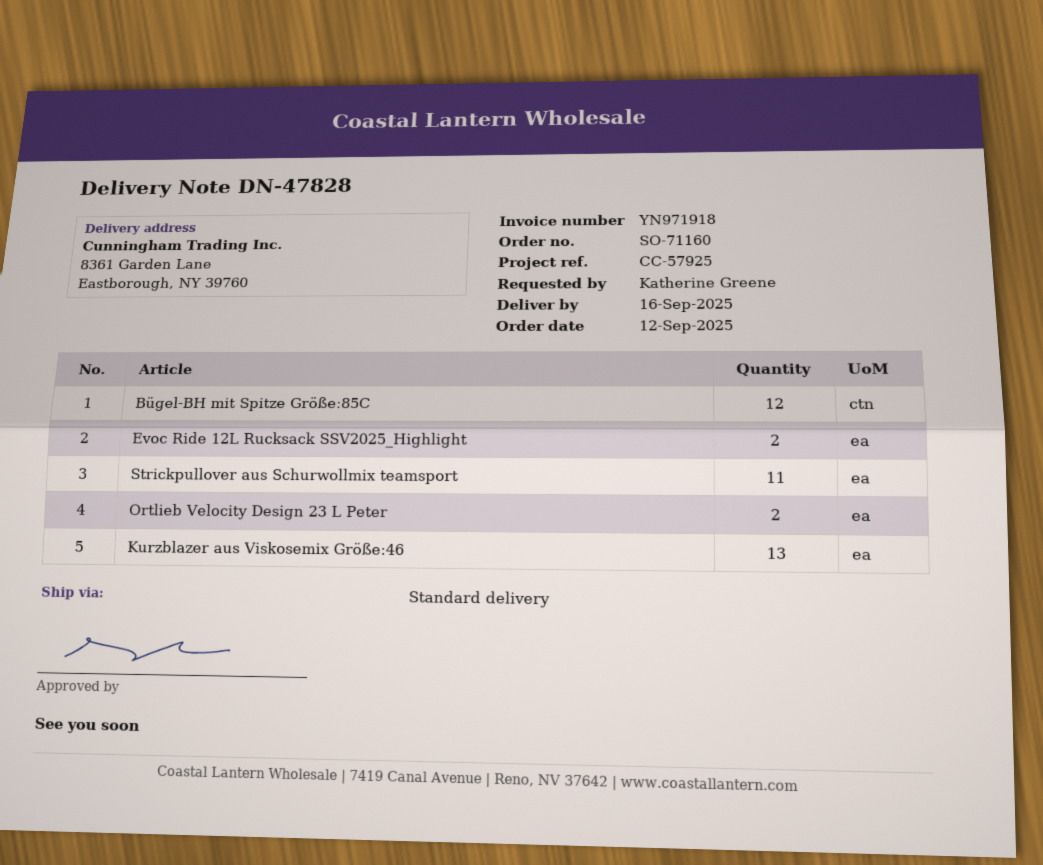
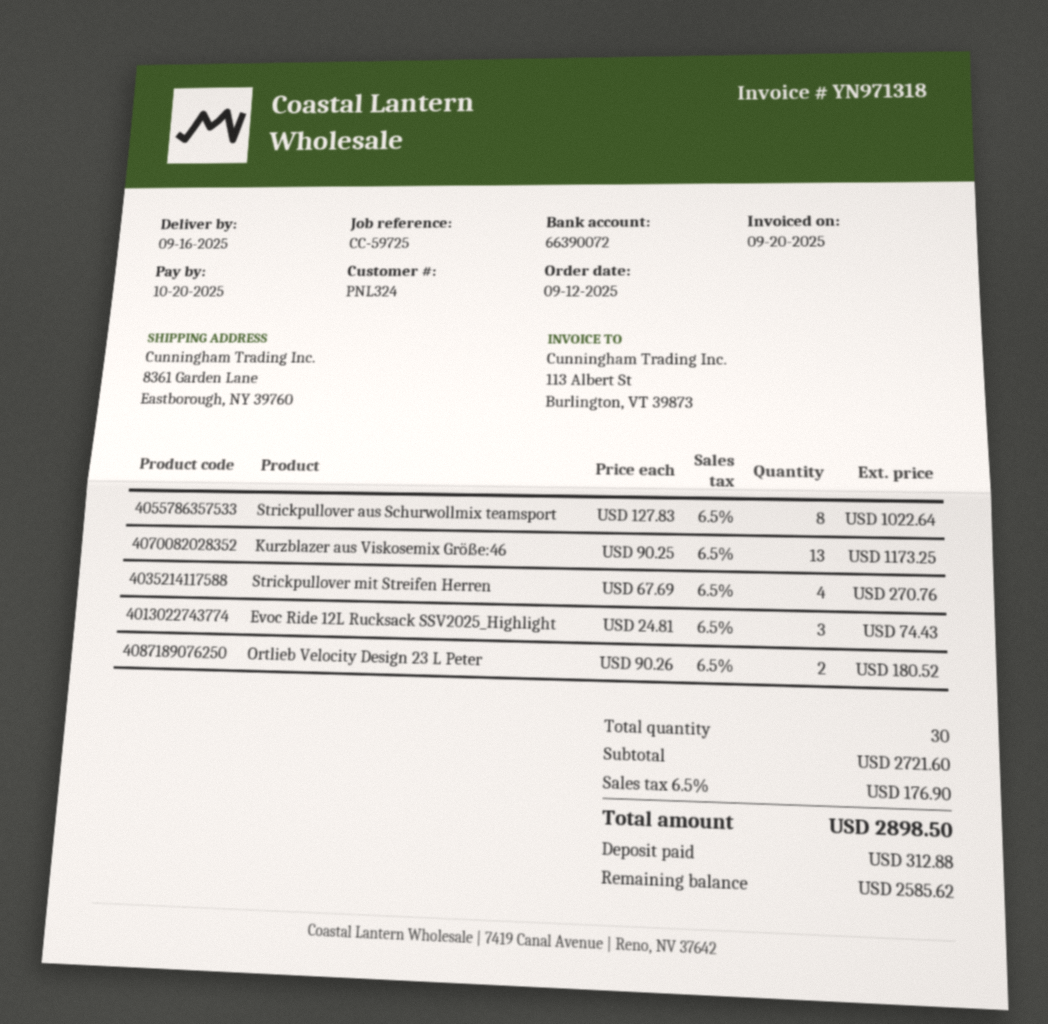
invoice number: YN971918 -> YN971318
reference: CC-57925 -> CC-59725
Bügel-BH mit Spitze Größe:85C: 12 -> none
Evoc Ride 12L Rucksack SSV2025_Highlight: 2 -> 3
Strickpullover aus Schurwollmix teamsport: 11 -> 8
Strickpullover mit Streifen Herren: none -> 4

